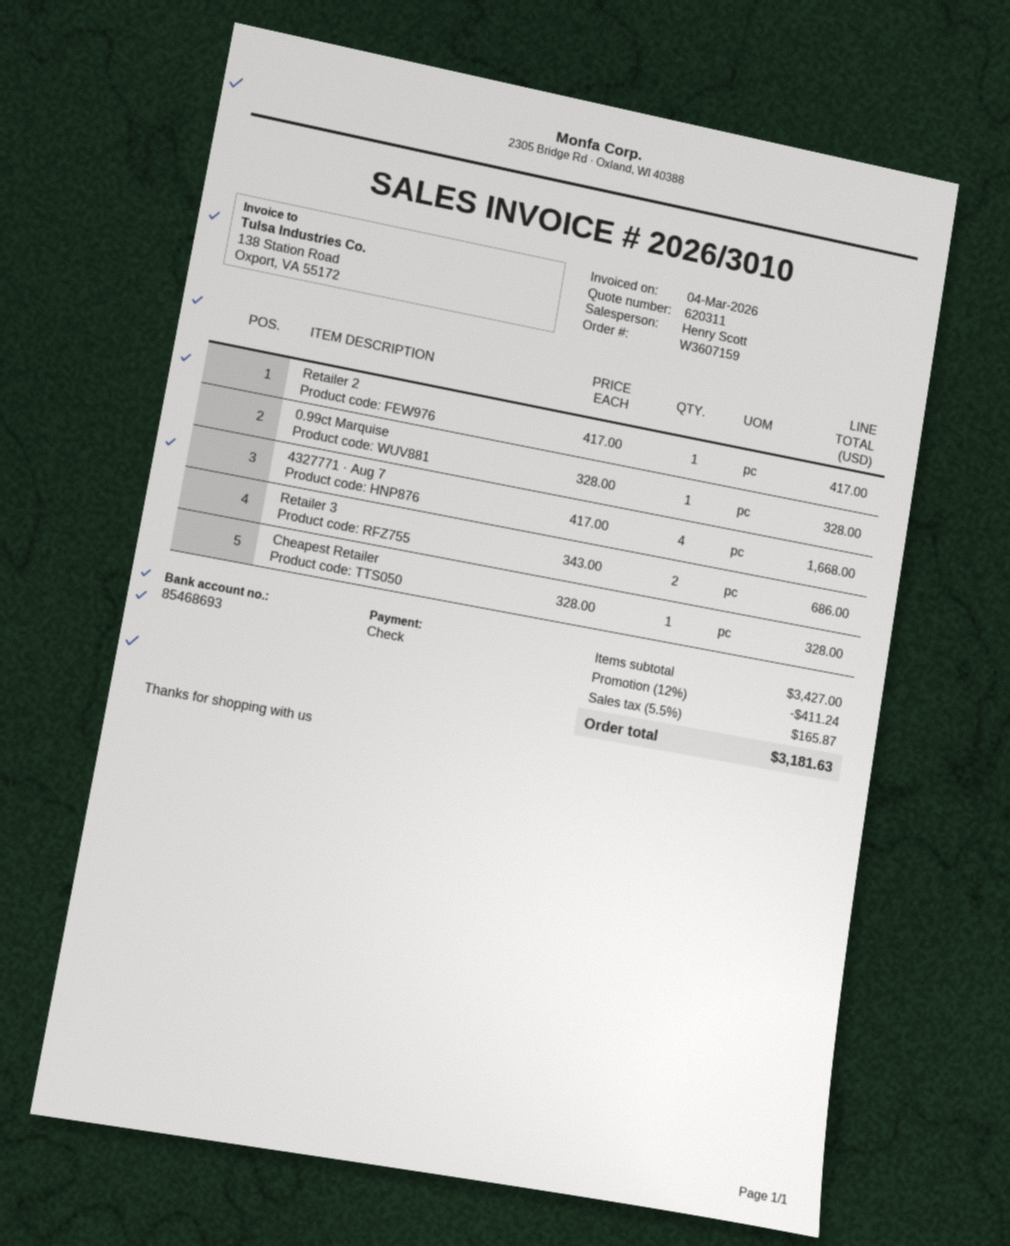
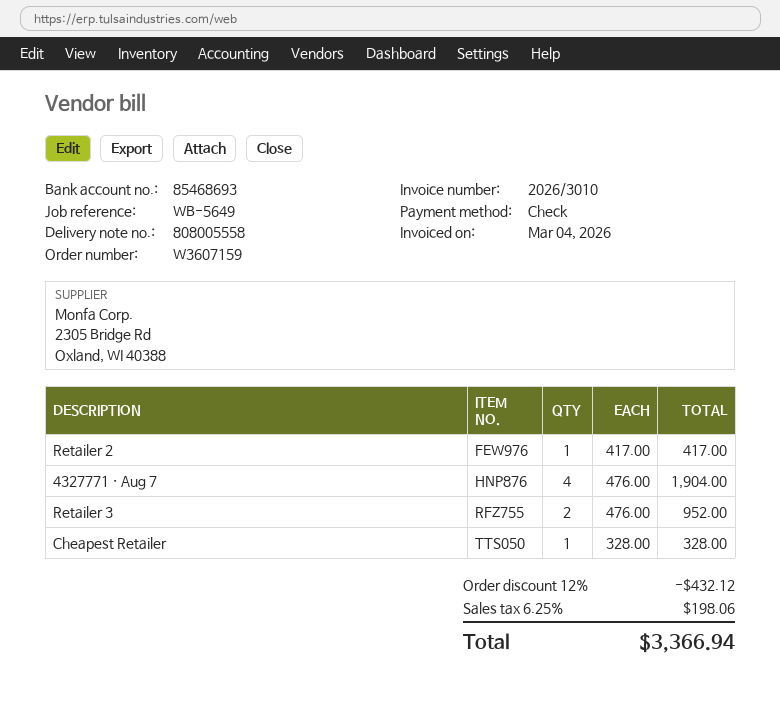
0.99ct Marquise: 1 x 328.00 = 328.00 -> none
4327771 · Aug 7: 4 x 417.00 = 1668.00 -> 4 x 476.00 = 1904.00
Retailer 3: 2 x 343.00 = 686.00 -> 2 x 476.00 = 952.00
discount: 12% = 411.24 -> 12% = 432.12
tax: 5.5% = 165.87 -> 6.25% = 198.06
total: 3181.63 -> 3366.94

